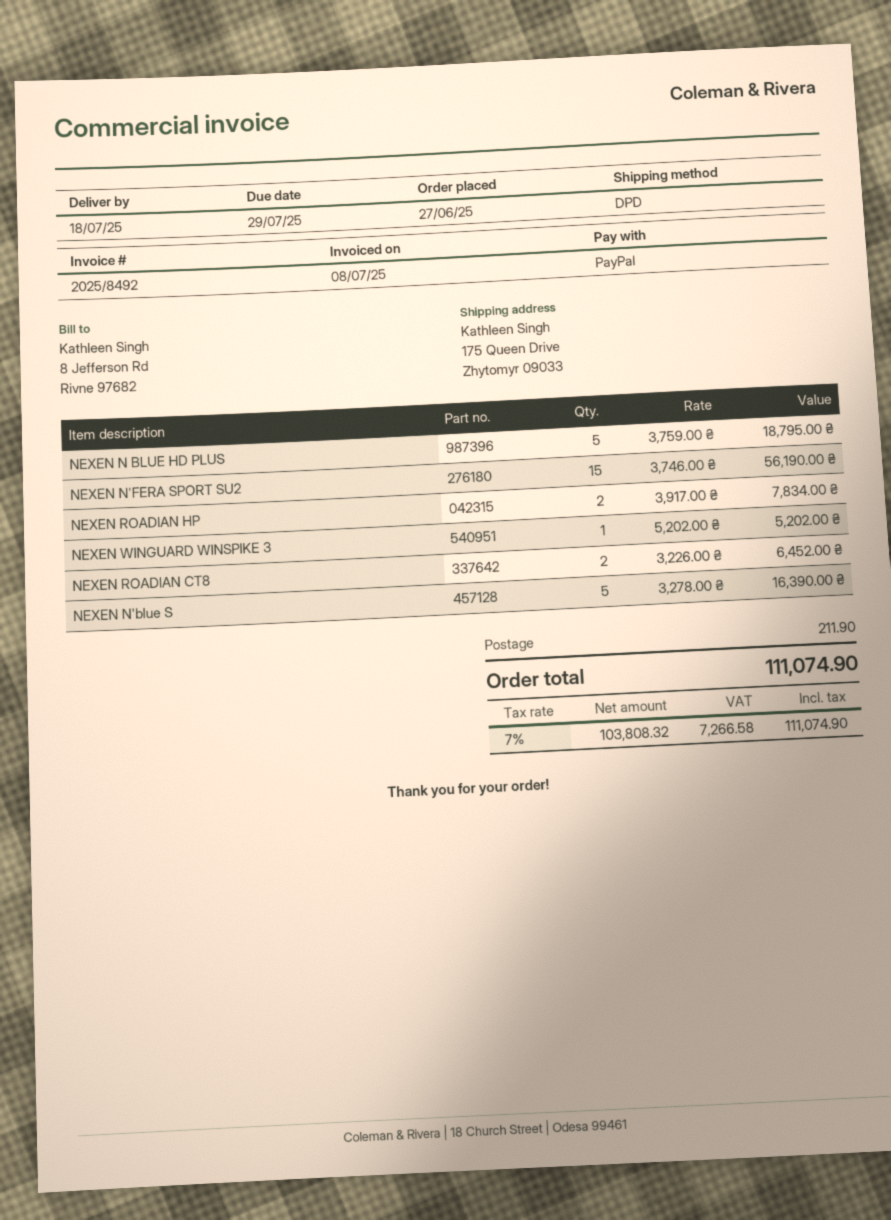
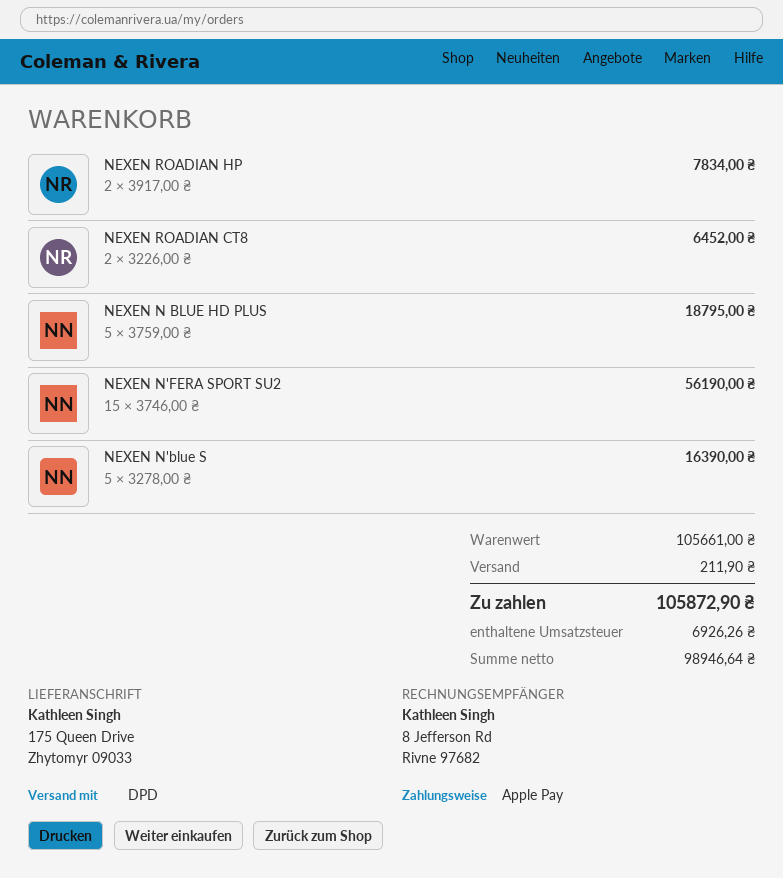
payment method: PayPal -> Apple Pay
NEXEN WINGUARD WINSPIKE 3: 1 x 5202.00 = 5202.00 -> none
net: 103808.32 -> 98946.64
tax: 7266.58 -> 6926.26
total: 111074.90 -> 105872.90

